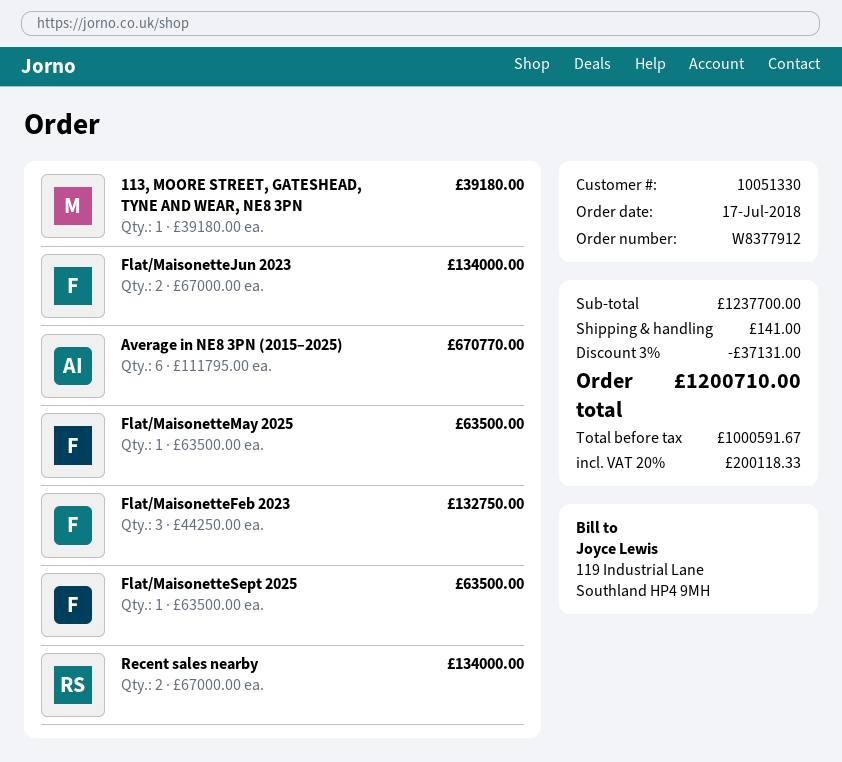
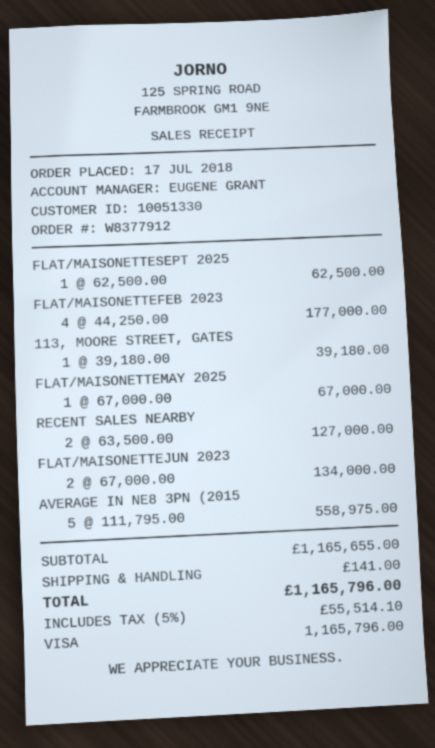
Average in NE8 3PN (2015–2025): 6 x 111795.00 = 670770.00 -> 5 x 111795.00 = 558975.00
Flat/MaisonetteMay 2025: 1 x 63500.00 = 63500.00 -> 1 x 67000.00 = 67000.00
Flat/MaisonetteFeb 2023: 3 x 44250.00 = 132750.00 -> 4 x 44250.00 = 177000.00
Flat/MaisonetteSept 2025: 1 x 63500.00 = 63500.00 -> 1 x 62500.00 = 62500.00
Recent sales nearby: 2 x 67000.00 = 134000.00 -> 2 x 63500.00 = 127000.00
subtotal: 1237700.00 -> 1165655.00
discount: 3% = 37131.00 -> none
tax: 20% = 200118.33 -> 5% = 55514.10
total: 1200710.00 -> 1165796.00

